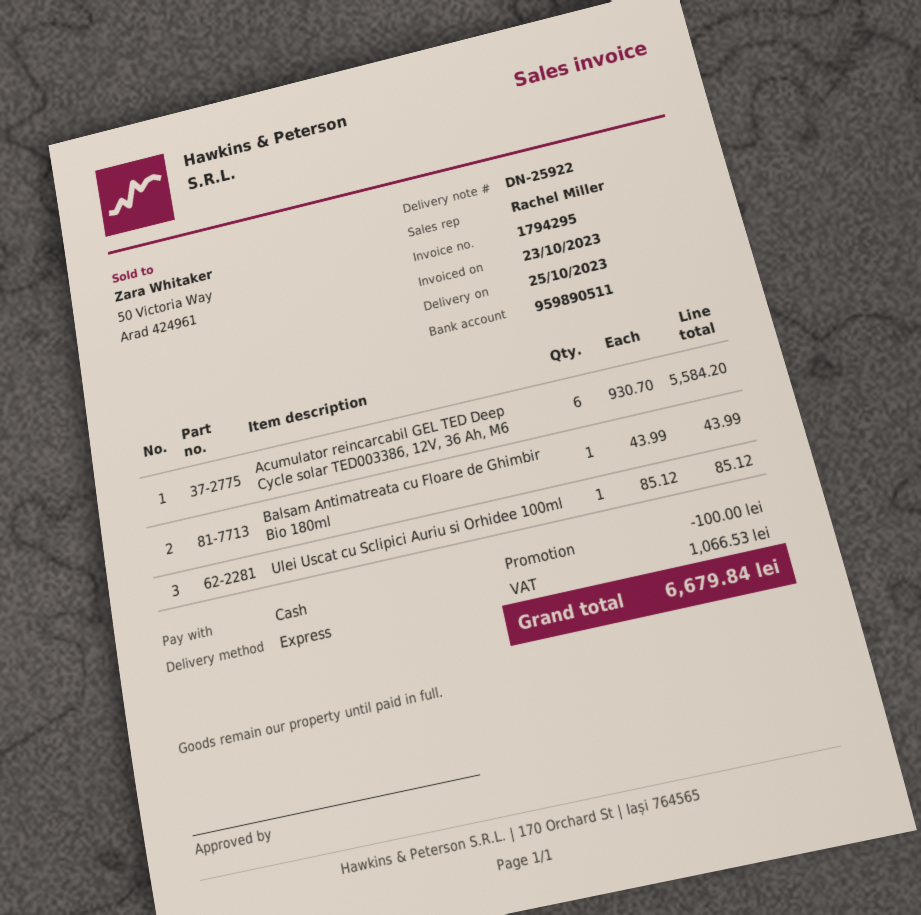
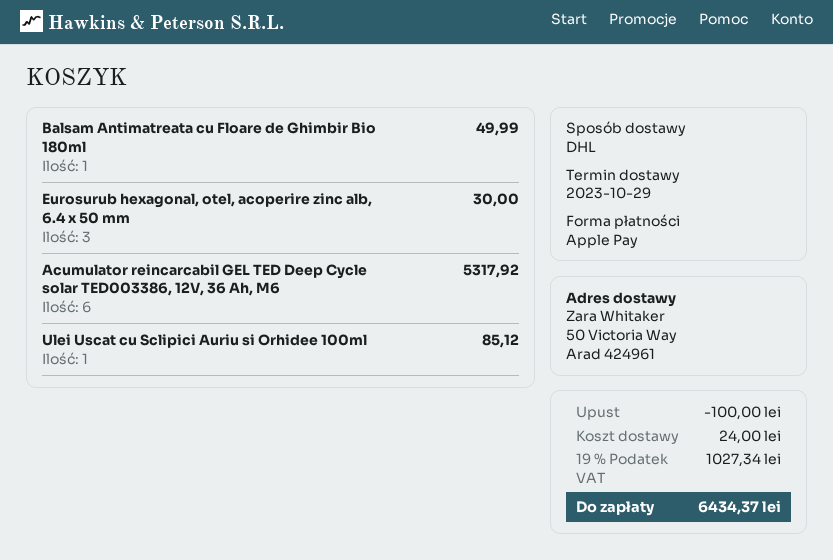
delivery date: 2023-10-25 -> 2023-10-29
payment method: cash -> Apple Pay
shipping method: express -> DHL
Acumulator reincarcabil GEL TED Deep Cycle solar TED003386, 12V, 36 Ah, M6: 6 for 5584.20 -> 6 for 5317.92
Balsam Antimatreata cu Floare de Ghimbir Bio 180ml: 1 for 43.99 -> 1 for 49.99
Eurosurub hexagonal, otel, acoperire zinc alb, 6.4 x 50 mm: none -> 3 for 30.00
shipping: none -> 24.00
tax: 1066.53 -> 1027.34
total: 6679.84 -> 6434.37

